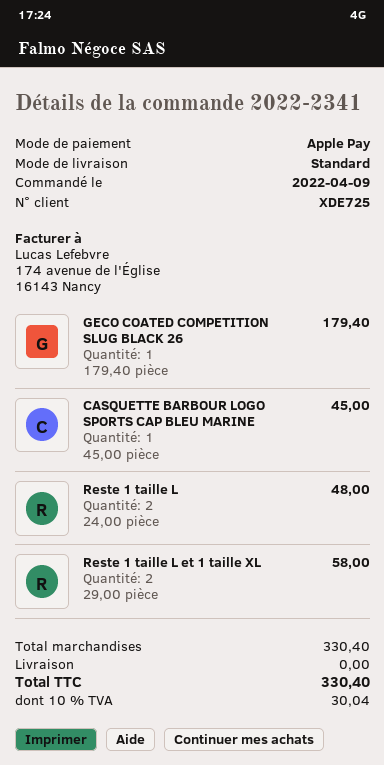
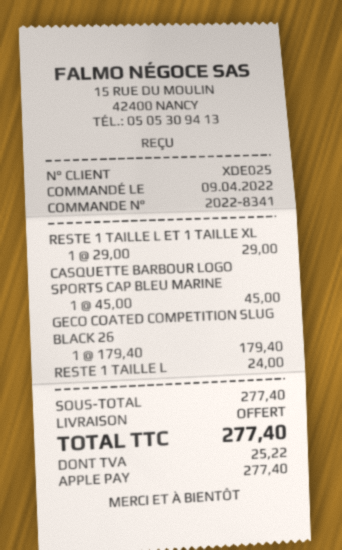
order number: 2022-2341 -> 2022-8341
customer number: XDE725 -> XDE025
Reste 1 taille L: 2 x 24.00 = 48.00 -> 1 x 24.00 = 24.00
Reste 1 taille L et 1 taille XL: 2 x 29.00 = 58.00 -> 1 x 29.00 = 29.00
subtotal: 330.40 -> 277.40
tax: 30.04 -> 25.22
total: 330.40 -> 277.40

